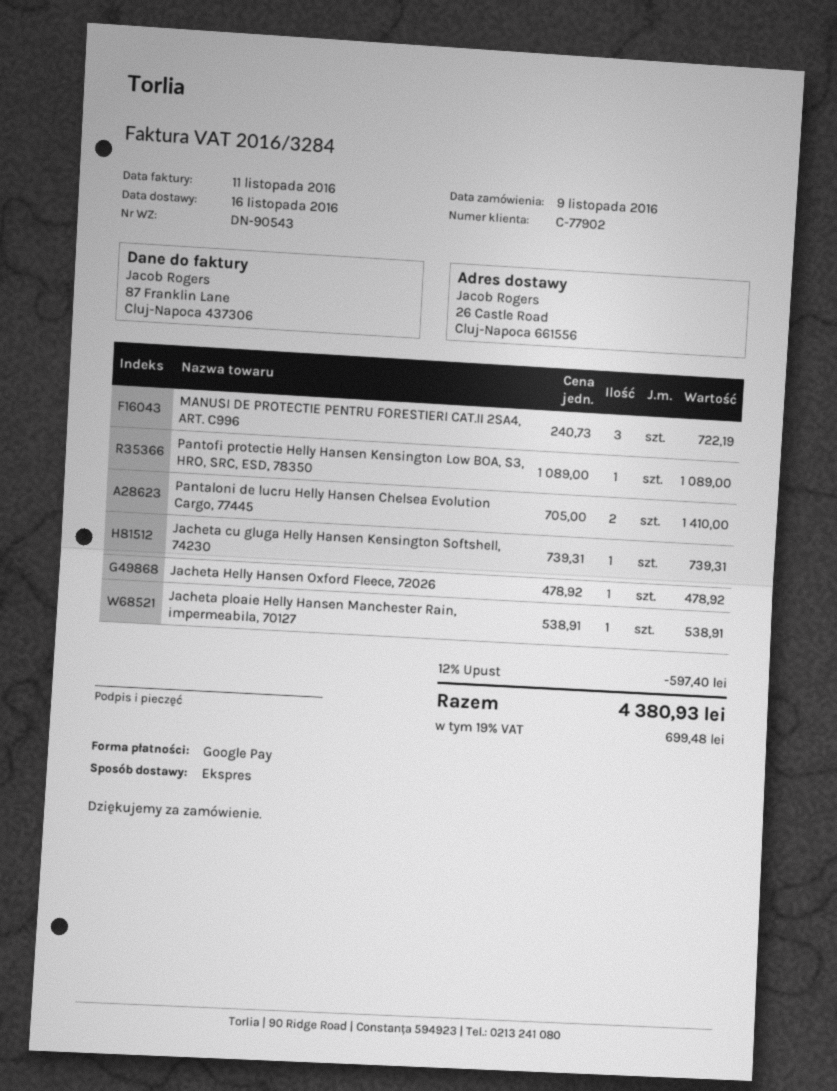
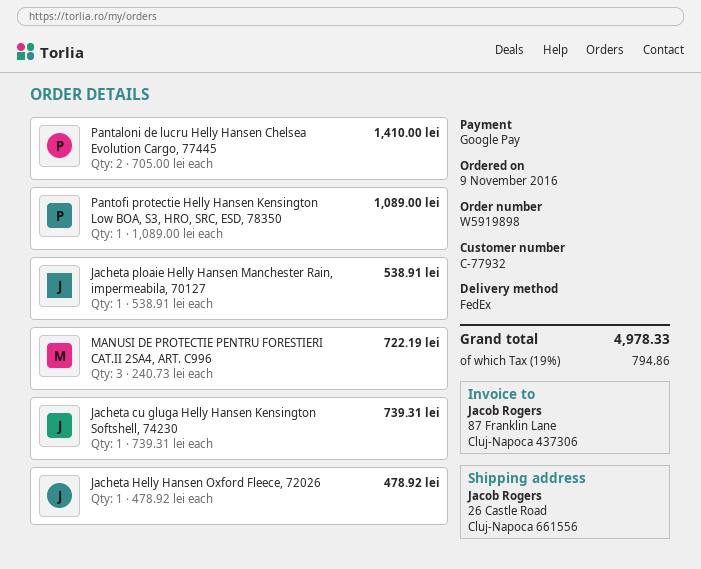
customer number: C-77902 -> C-77932
shipping method: express -> FedEx
discount: 12% = 597.40 -> none
tax: 19% = 699.48 -> 19% = 794.86
total: 4380.93 -> 4978.33

